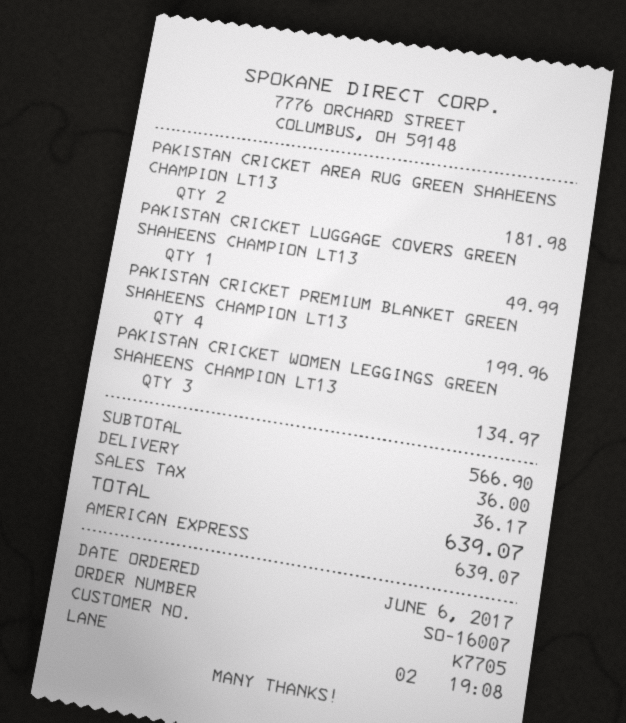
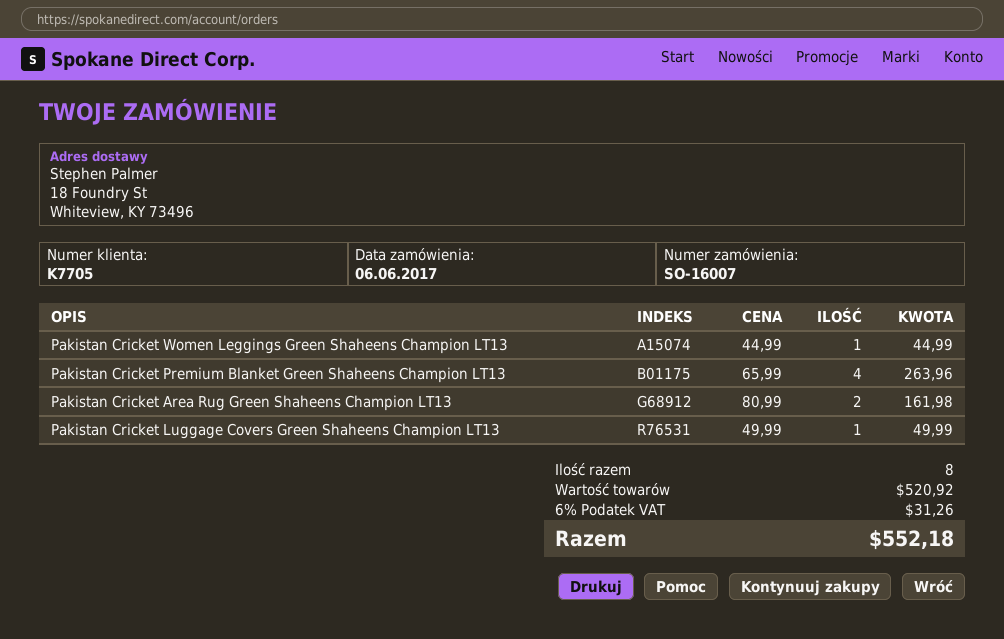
PAKISTAN CRICKET AREA RUG GREEN SHAHEENS CHAMPION LT13: 2 for 181.98 -> 2 for 161.98
PAKISTAN CRICKET PREMIUM BLANKET GREEN SHAHEENS CHAMPION LT13: 4 for 199.96 -> 4 for 263.96
PAKISTAN CRICKET WOMEN LEGGINGS GREEN SHAHEENS CHAMPION LT13: 3 for 134.97 -> 1 for 44.99
subtotal: 566.90 -> 520.92
shipping: 36.00 -> none
tax: 36.17 -> 31.26
total: 639.07 -> 552.18

